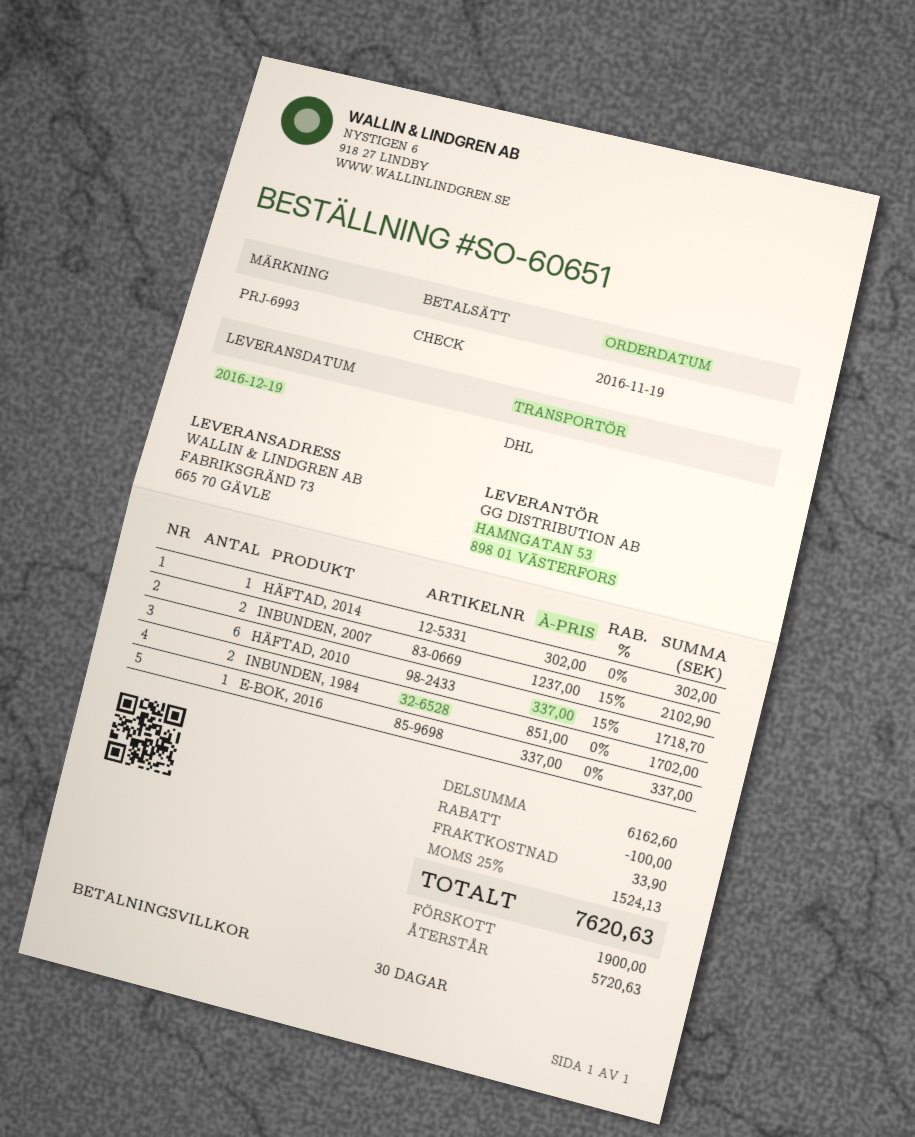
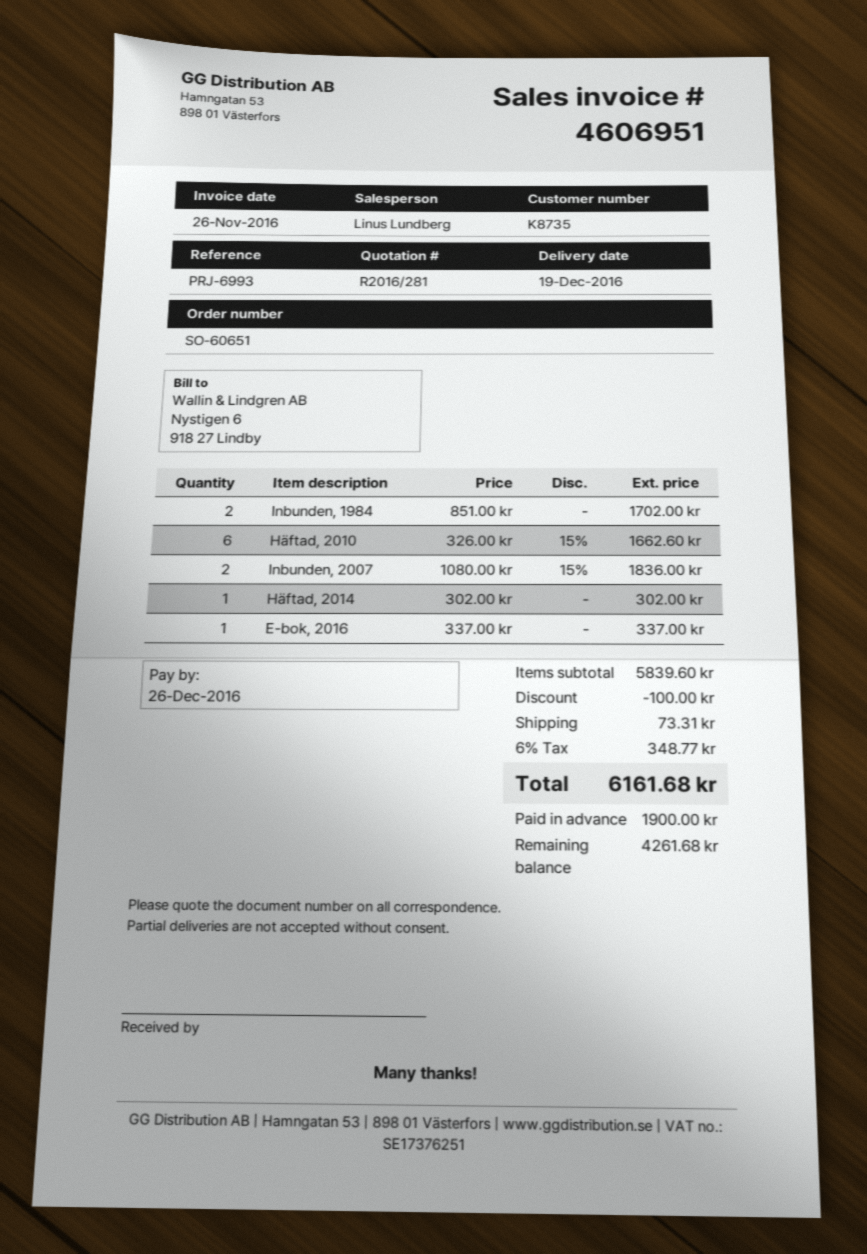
INBUNDEN, 2007: 2 x 1237.00 - 15% = 2102.90 -> 2 x 1080.00 - 15% = 1836.00
HÄFTAD, 2010: 6 x 337.00 - 15% = 1718.70 -> 6 x 326.00 - 15% = 1662.60
subtotal: 6162.60 -> 5839.60
shipping: 33.90 -> 73.31
tax: 25% = 1524.13 -> 6% = 348.77
total: 7620.63 -> 6161.68
balance: 5720.63 -> 4261.68

